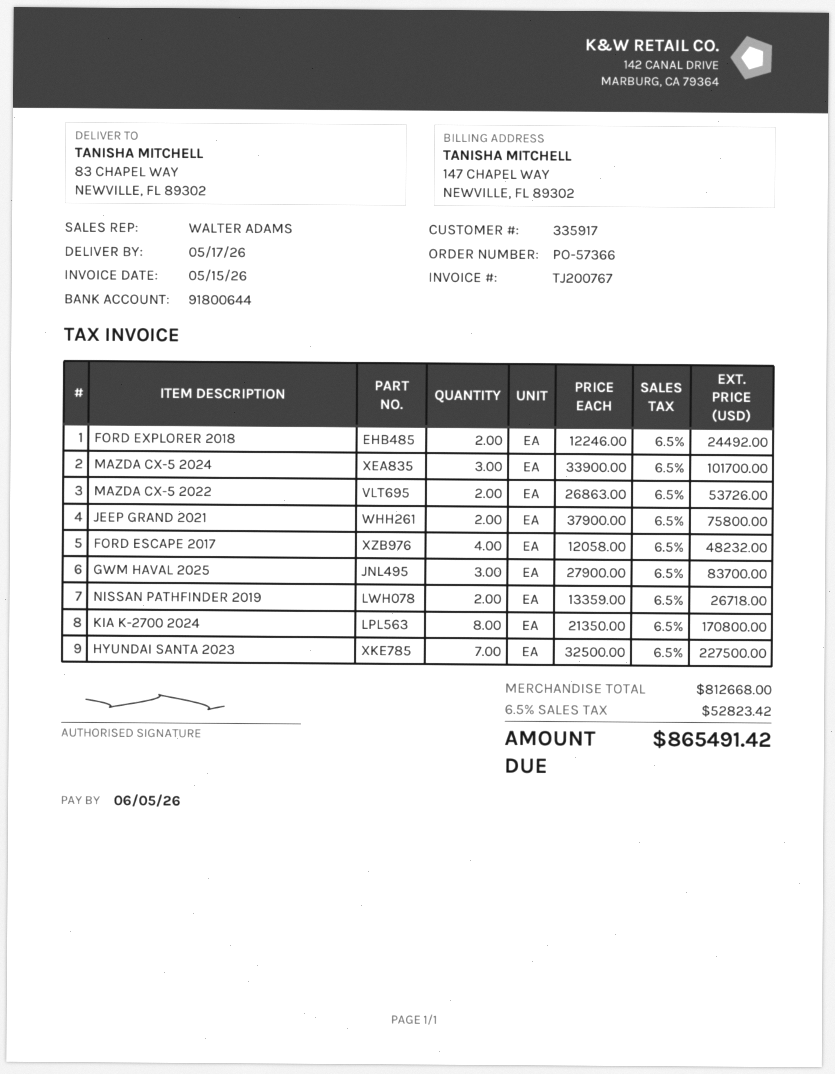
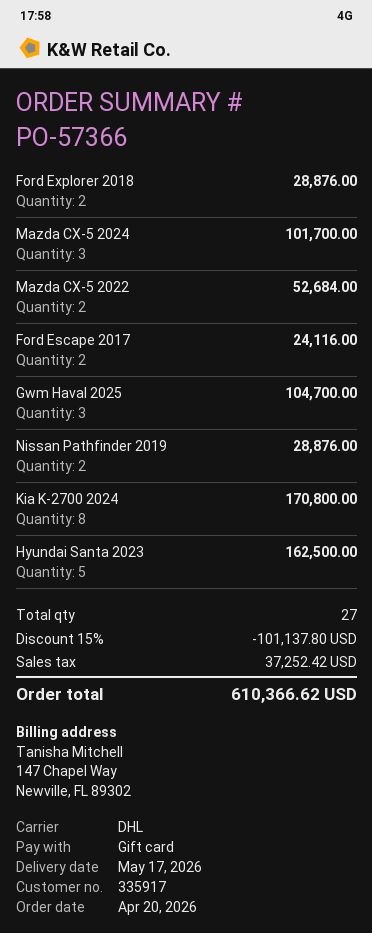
FORD EXPLORER 2018: 2 for 24492.00 -> 2 for 28876.00
MAZDA CX-5 2022: 2 for 53726.00 -> 2 for 52684.00
JEEP GRAND 2021: 2 for 75800.00 -> none
FORD ESCAPE 2017: 4 for 48232.00 -> 2 for 24116.00
GWM HAVAL 2025: 3 for 83700.00 -> 3 for 104700.00
NISSAN PATHFINDER 2019: 2 for 26718.00 -> 2 for 28876.00
HYUNDAI SANTA 2023: 7 for 227500.00 -> 5 for 162500.00
discount: none -> 15% = 101137.80
tax: 52823.42 -> 37252.42
total: 865491.42 -> 610366.62

